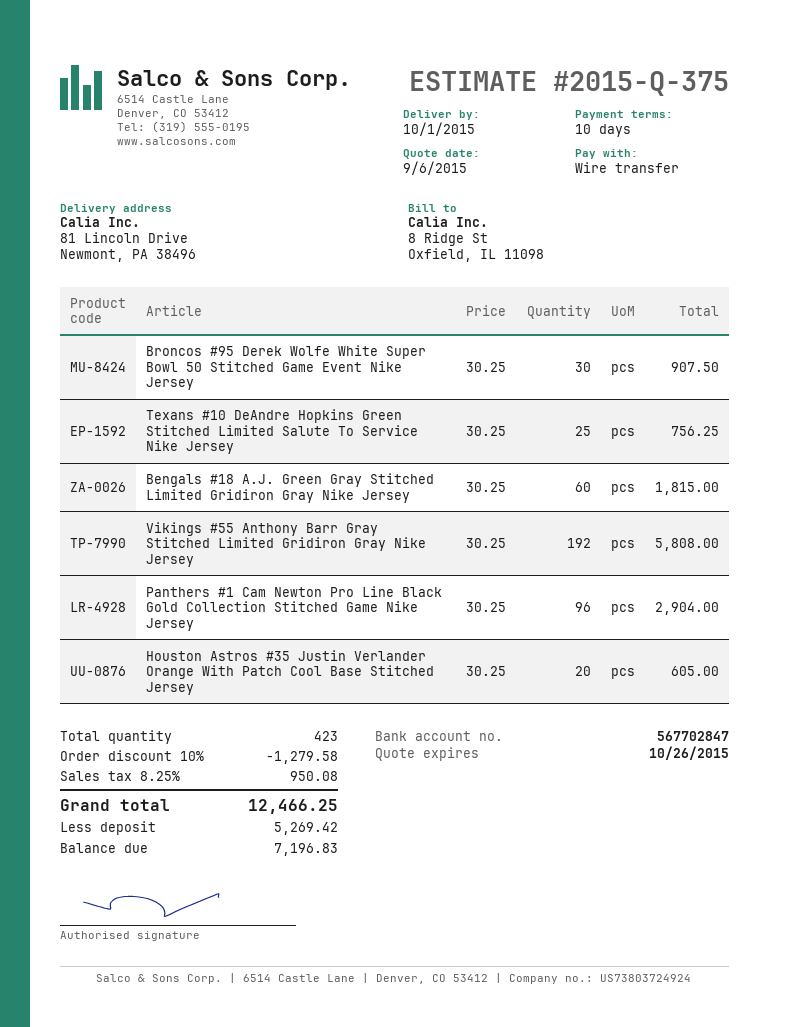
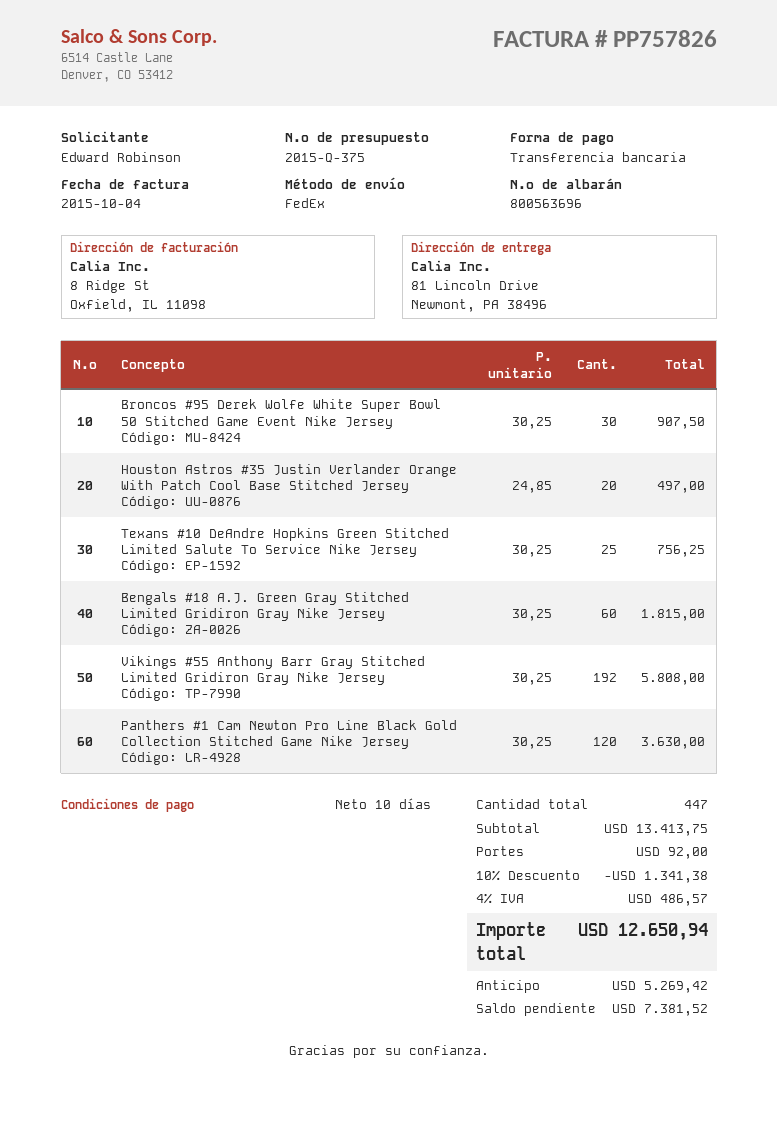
Panthers #1 Cam Newton Pro Line Black Gold Collection Stitched Game Nike Jersey: 96 x 30.25 = 2904.00 -> 120 x 30.25 = 3630.00
Houston Astros #35 Justin Verlander Orange With Patch Cool Base Stitched Jersey: 20 x 30.25 = 605.00 -> 20 x 24.85 = 497.00
total quantity: 423 -> 447
discount: 10% = 1279.58 -> 10% = 1341.38
shipping: none -> 92.00
tax: 8.25% = 950.08 -> 4% = 486.57
total: 12466.25 -> 12650.94
balance: 7196.83 -> 7381.52

